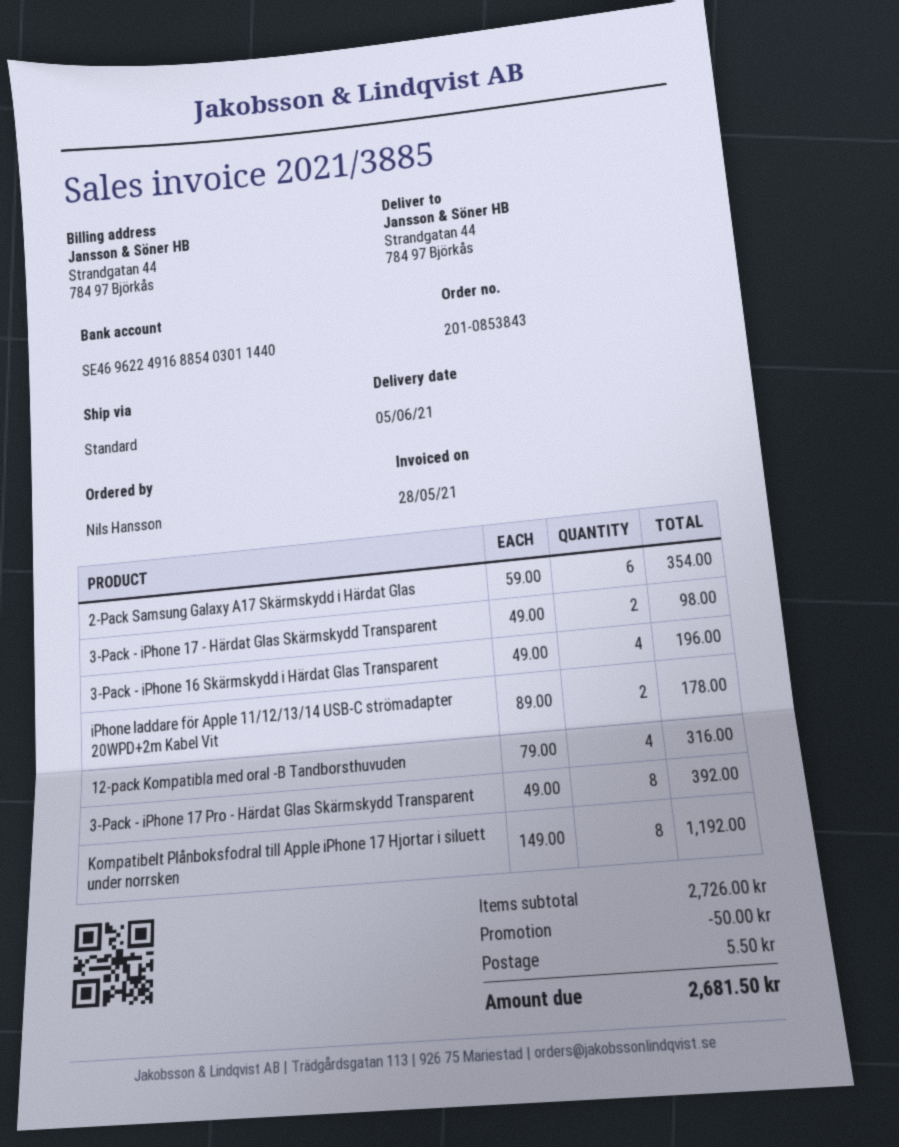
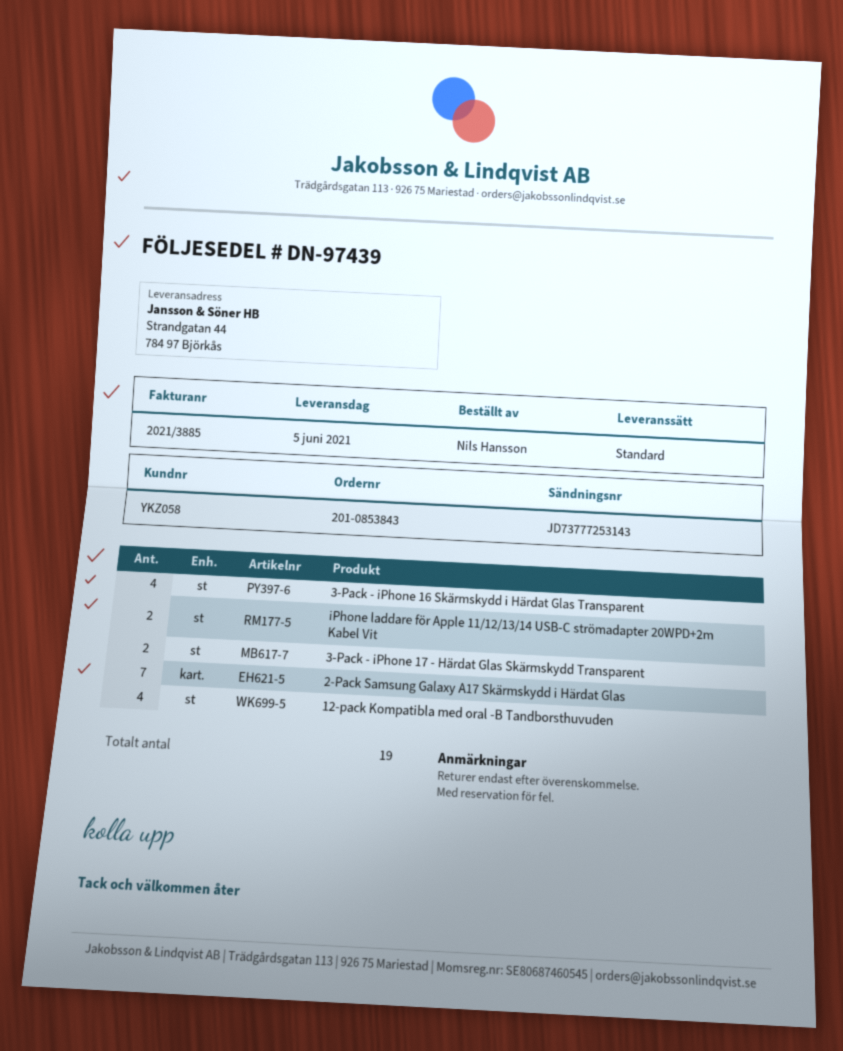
2-Pack Samsung Galaxy A17 Skärmskydd i Härdat Glas: 6 -> 7
3-Pack - iPhone 17 Pro - Härdat Glas Skärmskydd Transparent: 8 -> none
Kompatibelt Plånboksfodral till Apple iPhone 17 Hjortar i siluett under norrsken: 8 -> none

